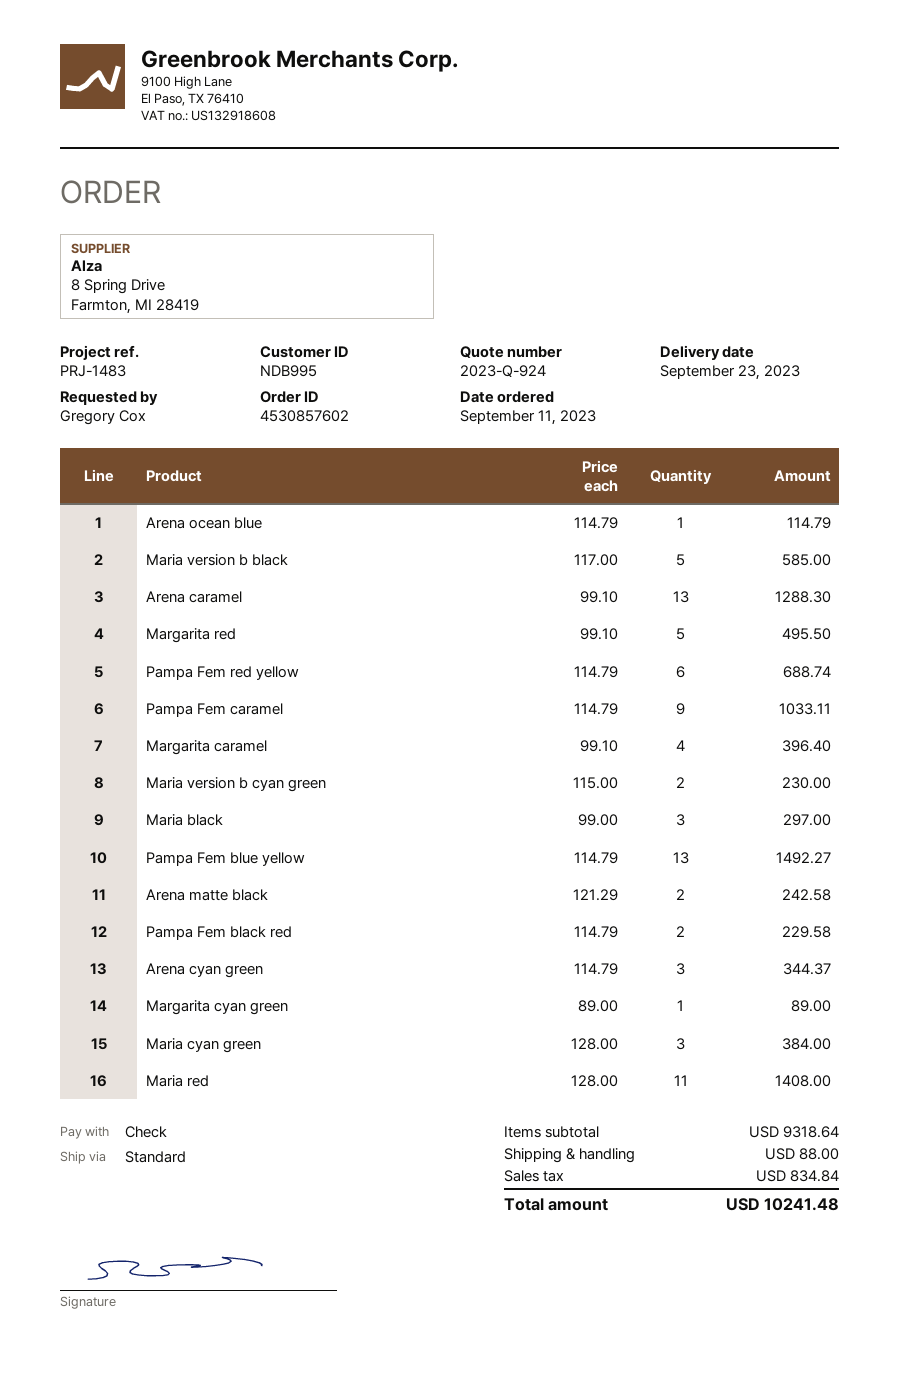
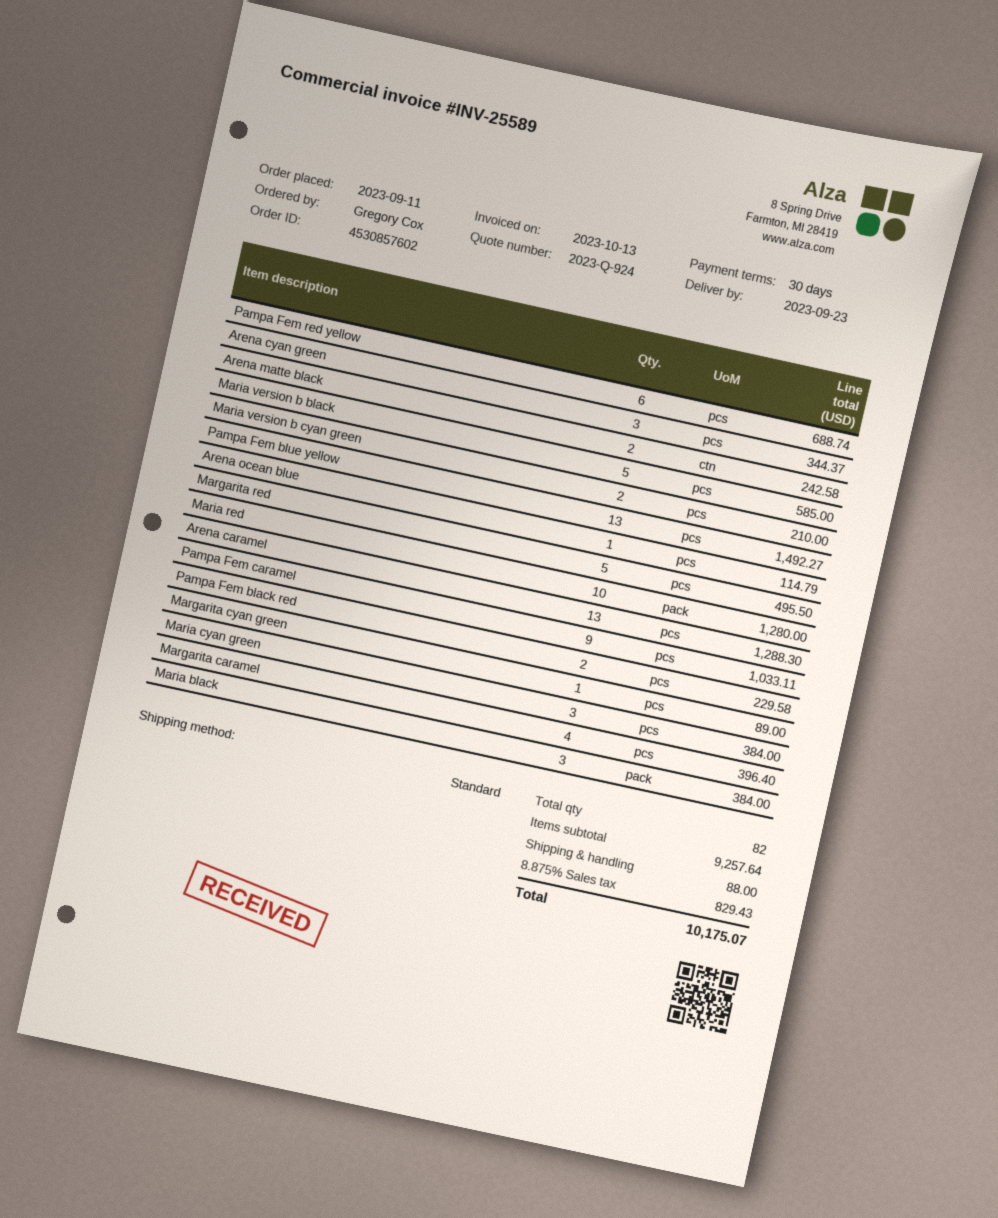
Maria version b cyan green: 2 for 230.00 -> 2 for 210.00
Maria black: 3 for 297.00 -> 3 for 384.00
Maria red: 11 for 1408.00 -> 10 for 1280.00
subtotal: 9318.64 -> 9257.64
tax: 834.84 -> 829.43
total: 10241.48 -> 10175.07

